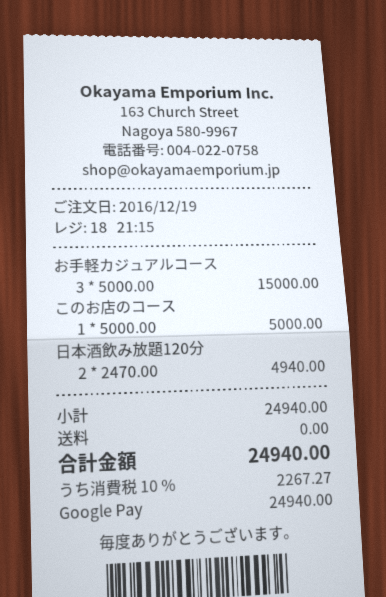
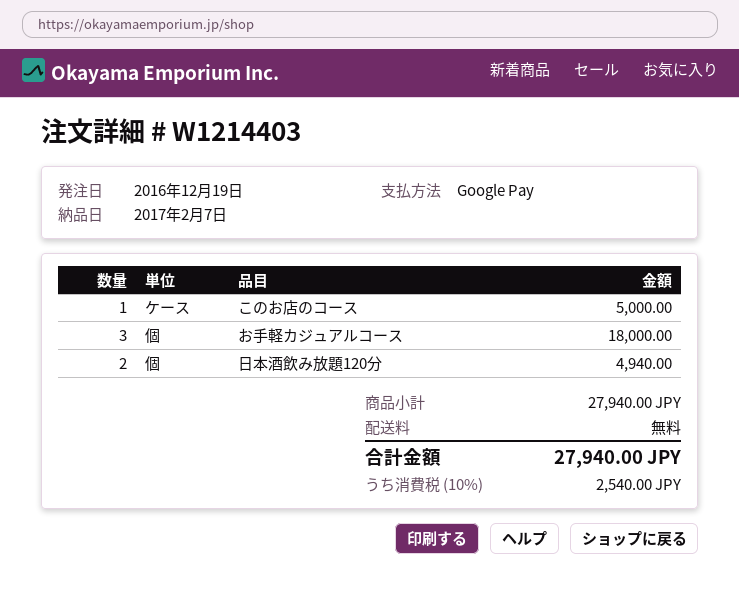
お手軽カジュアルコース: 3 for 15000.00 -> 3 for 18000.00
subtotal: 24940.00 -> 27940.00
tax: 10% = 2267.27 -> 10% = 2540.00
total: 24940.00 -> 27940.00

